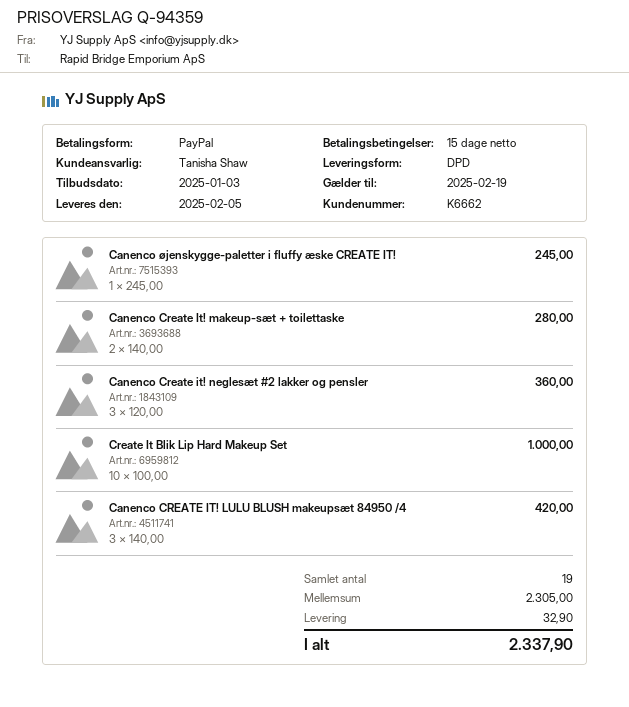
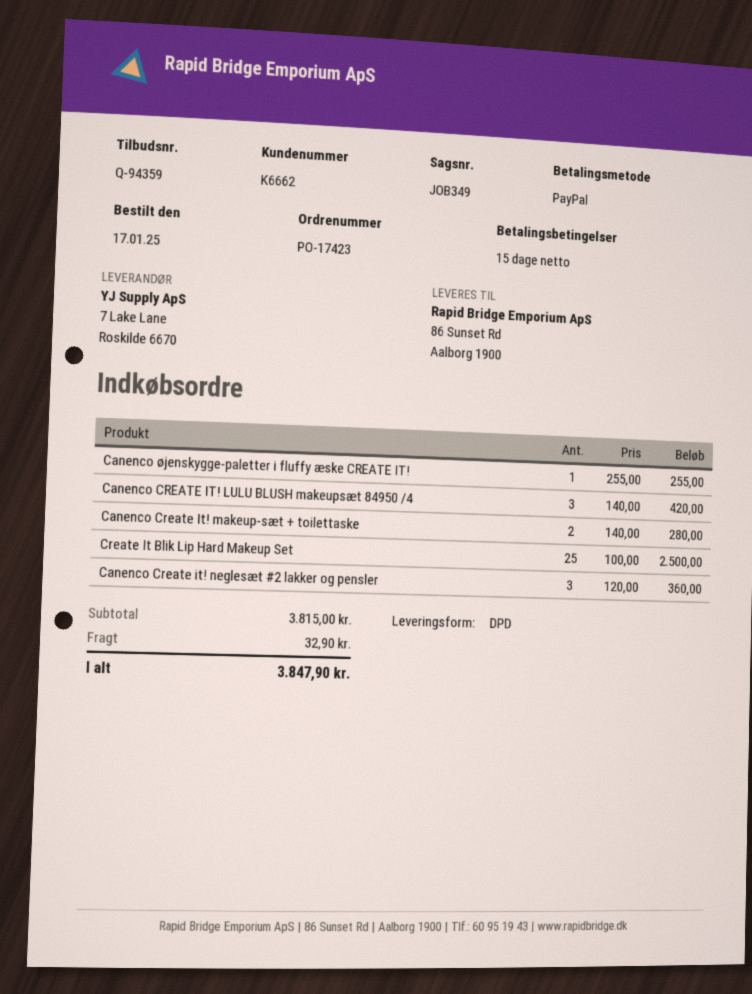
Canenco øjenskygge-paletter i fluffy æske CREATE IT!: 1 x 245.00 = 245.00 -> 1 x 255.00 = 255.00
Create It Blik Lip Hard Makeup Set: 10 x 100.00 = 1000.00 -> 25 x 100.00 = 2500.00
subtotal: 2305.00 -> 3815.00
total: 2337.90 -> 3847.90

